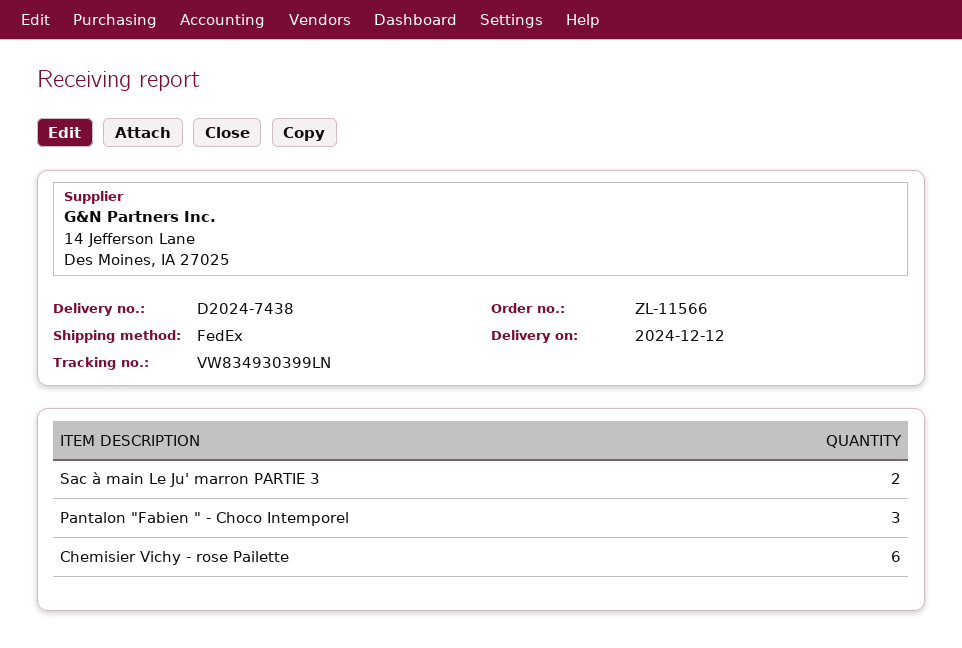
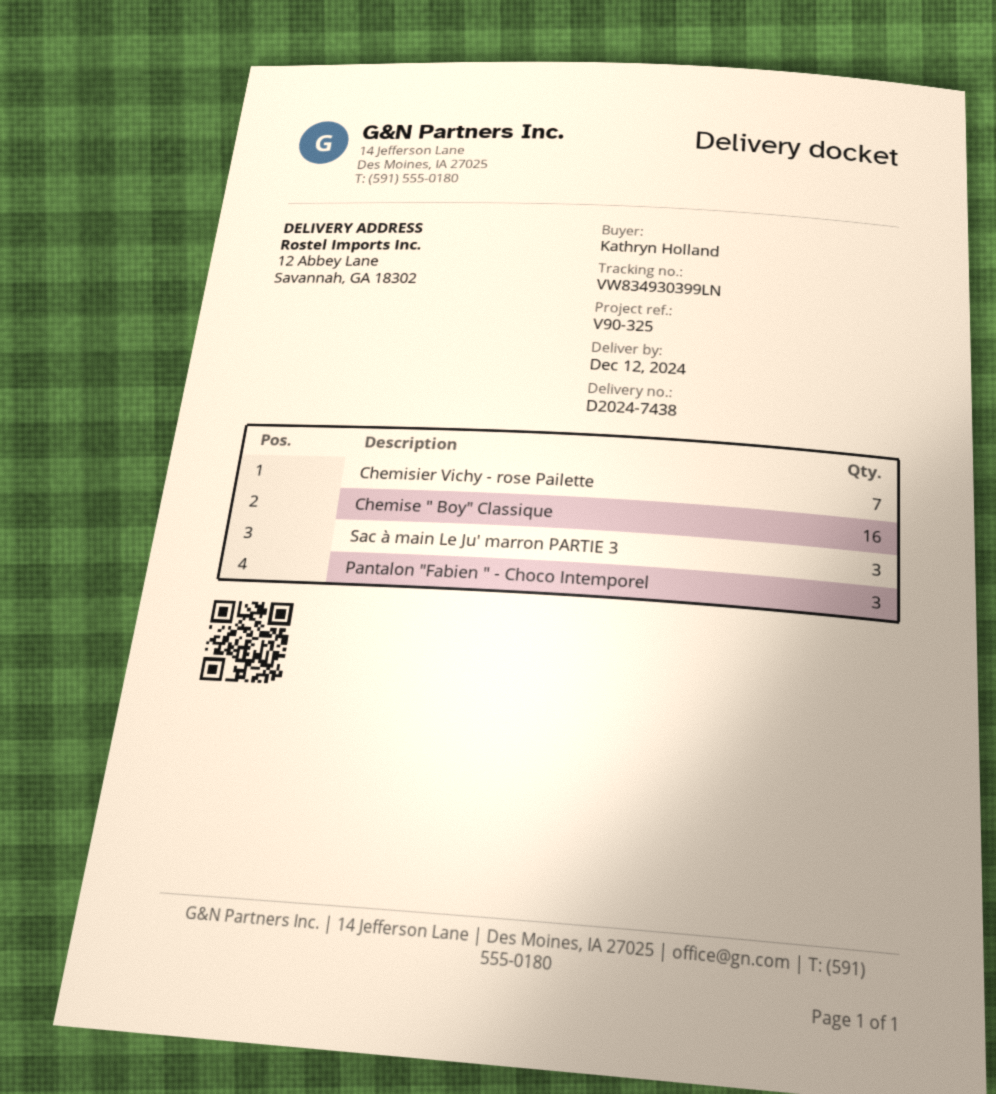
Sac à main Le Ju' marron PARTIE 3: 2 -> 3
Chemisier Vichy - rose Pailette: 6 -> 7
Chemise " Boy" Classique: none -> 16

